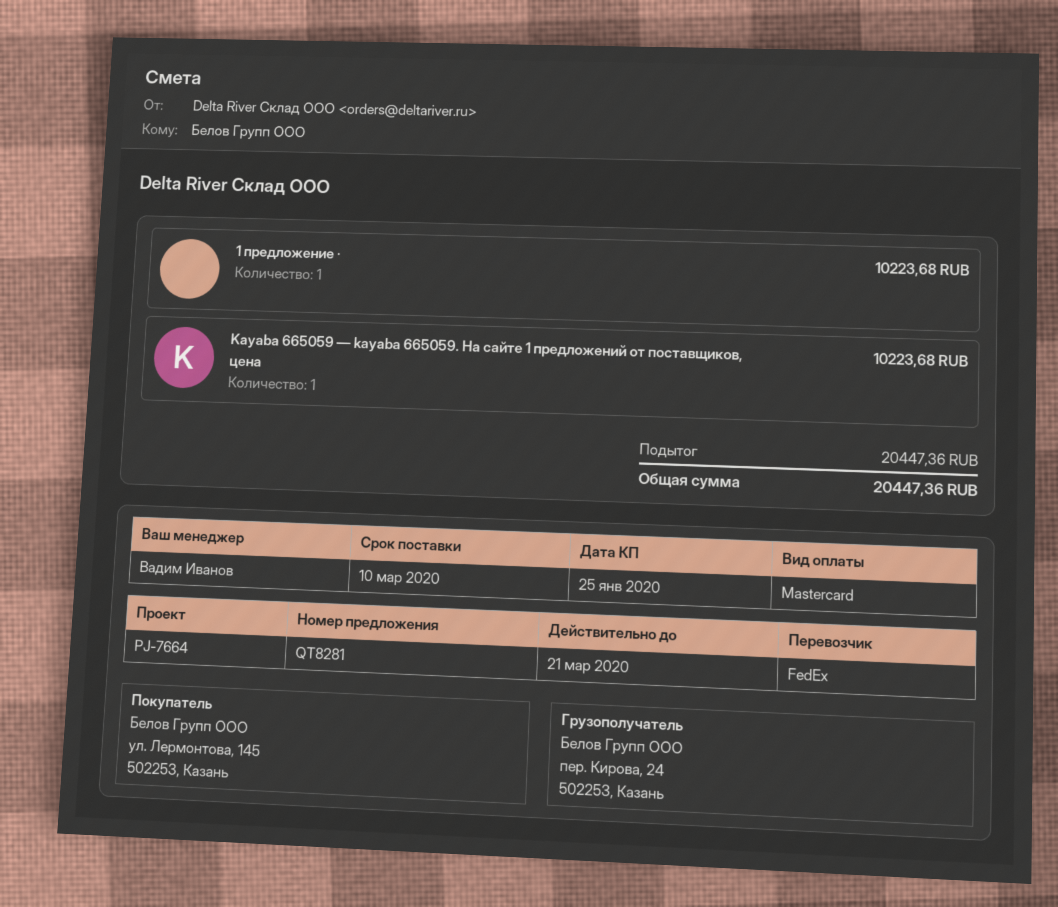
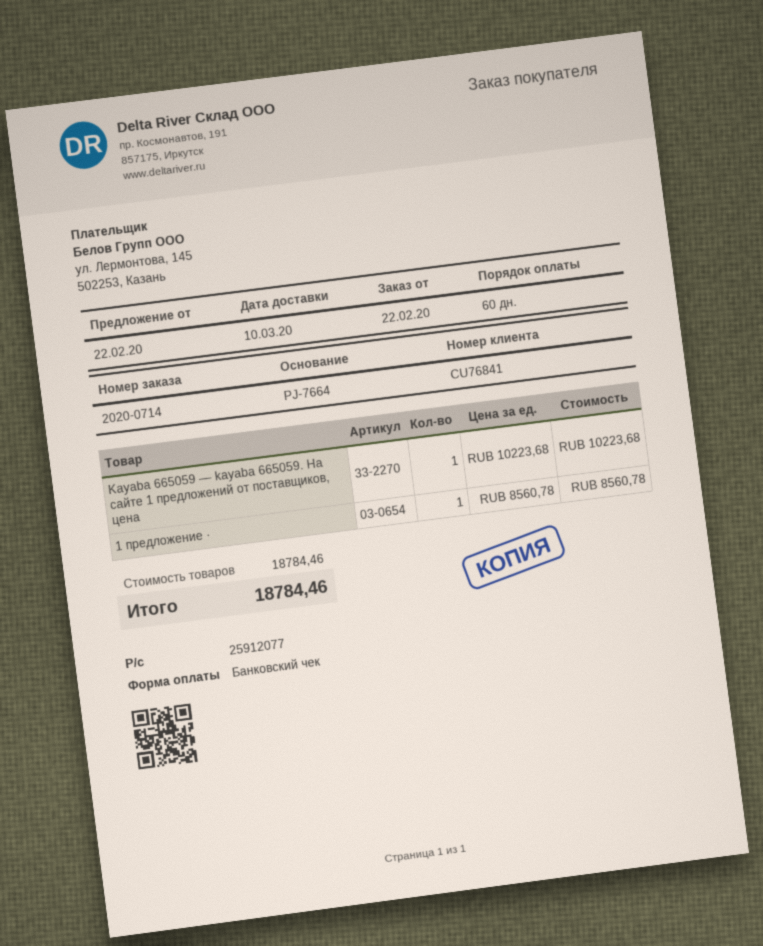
quote date: 2020-01-25 -> 2020-02-22
payment method: Mastercard -> cheque
1 предложение ·: 1 for 10223.68 -> 1 for 8560.78
subtotal: 20447.36 -> 18784.46
total: 20447.36 -> 18784.46

